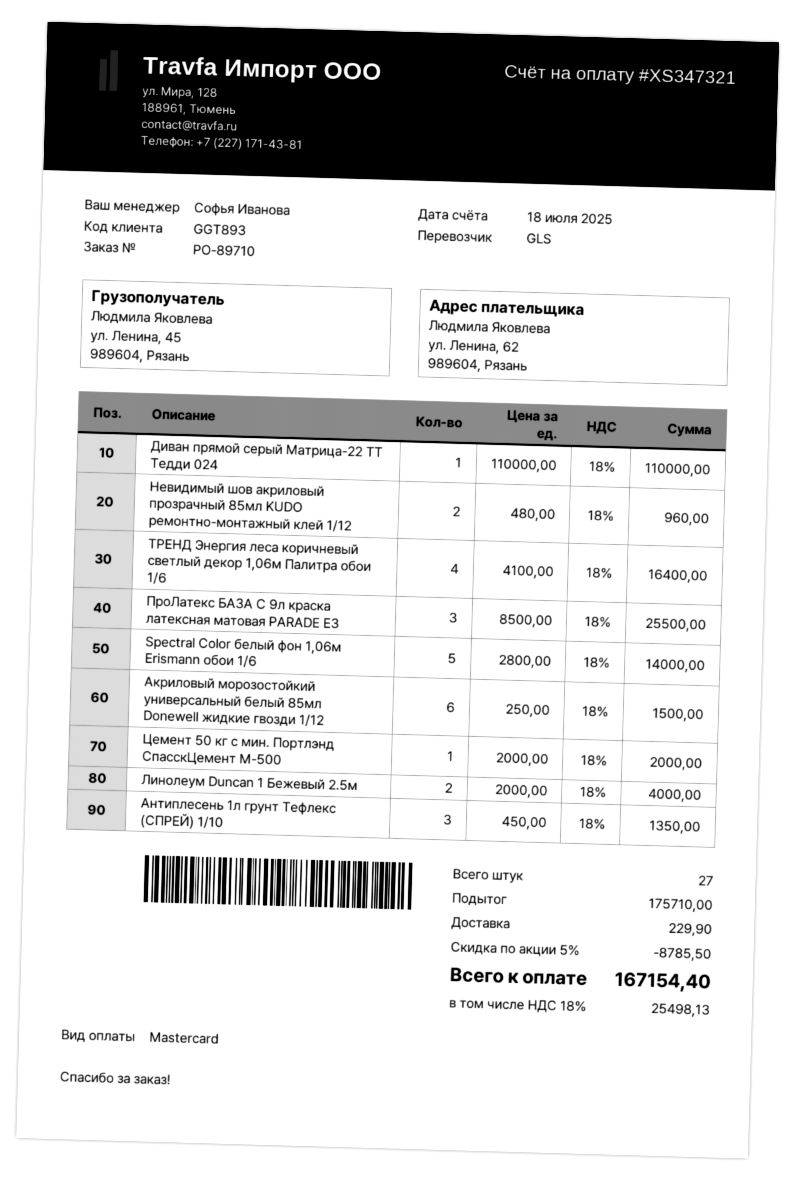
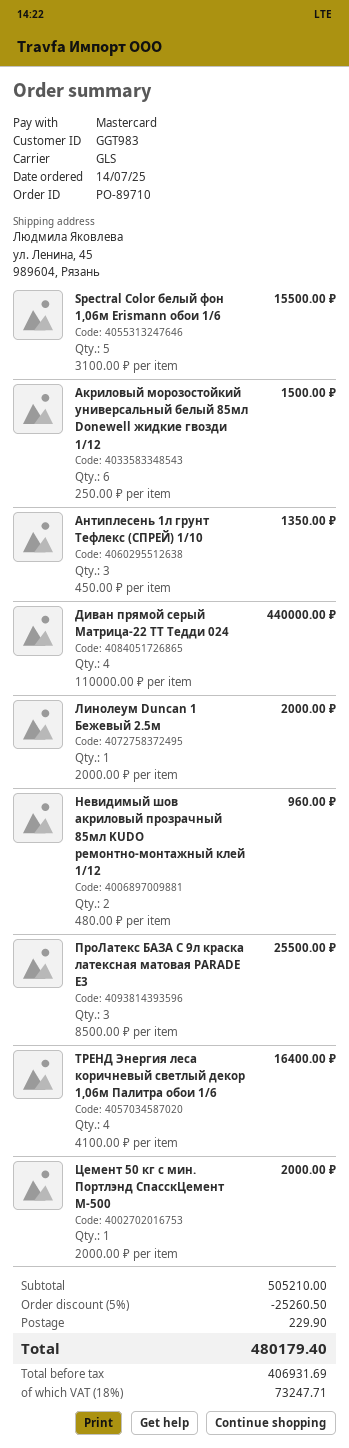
customer number: GGT893 -> GGT983
Диван прямой серый Матрица-22 ТТ Тедди 024: 1 x 110000.00 = 110000.00 -> 4 x 110000.00 = 440000.00
Spectral Color белый фон 1,06м Erismann обои 1/6: 5 x 2800.00 = 14000.00 -> 5 x 3100.00 = 15500.00
Линолеум Duncan 1 Бежевый 2.5м: 2 x 2000.00 = 4000.00 -> 1 x 2000.00 = 2000.00
subtotal: 175710.00 -> 505210.00
discount: 5% = 8785.50 -> 5% = 25260.50
tax: 18% = 25498.13 -> 18% = 73247.71
total: 167154.40 -> 480179.40

